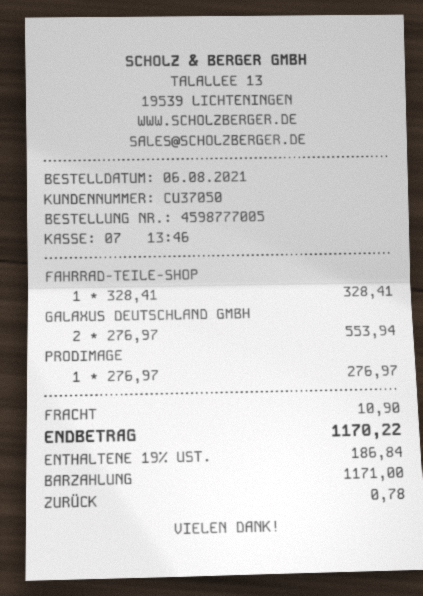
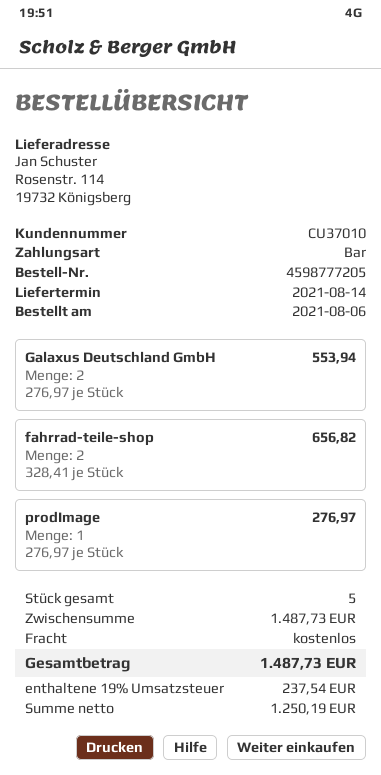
order number: 4598777005 -> 4598777205
customer number: CU37050 -> CU37010
FAHRRAD-TEILE-SHOP: 1 x 328.41 = 328.41 -> 2 x 328.41 = 656.82
shipping: 10.90 -> 0.00
tax: 19% = 186.84 -> 19% = 237.54
total: 1170.22 -> 1487.73

